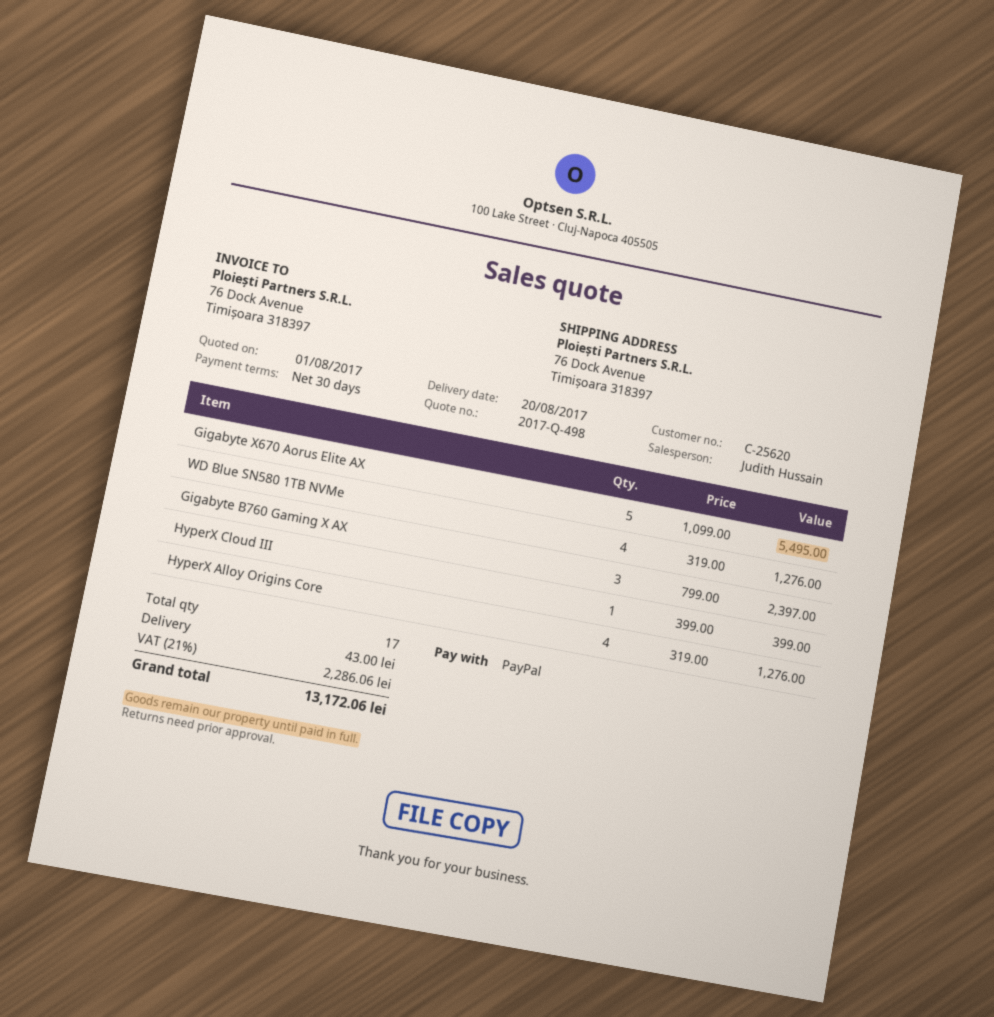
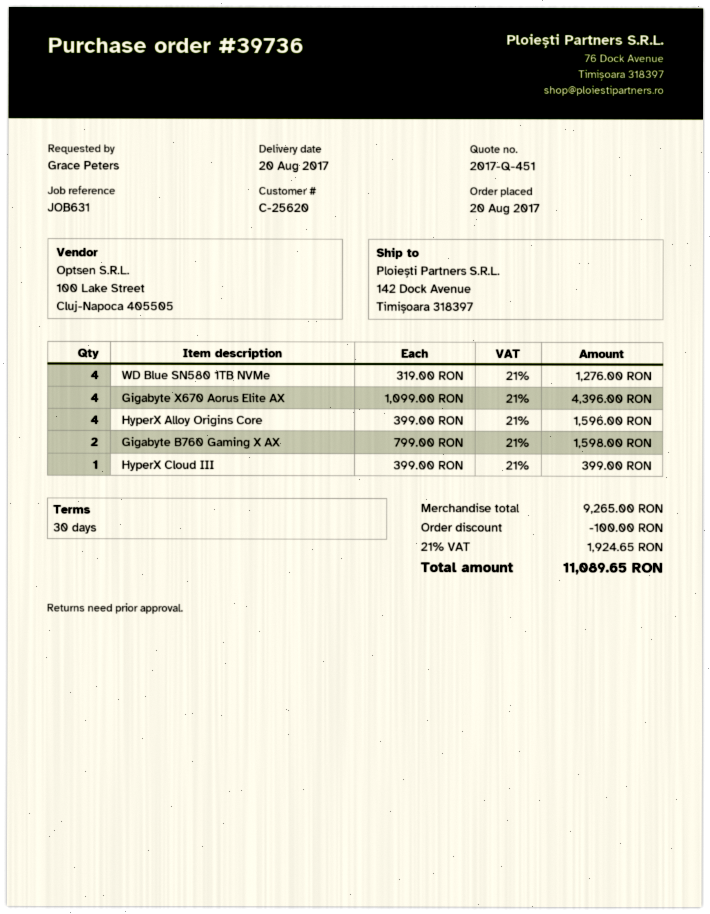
quote number: 2017-Q-498 -> 2017-Q-451
ship to: 76 Dock Avenue, Timișoara 318397 -> 142 Dock Avenue, Timișoara 318397
Gigabyte X670 Aorus Elite AX: 5 x 1099.00 = 5495.00 -> 4 x 1099.00 = 4396.00
Gigabyte B760 Gaming X AX: 3 x 799.00 = 2397.00 -> 2 x 799.00 = 1598.00
HyperX Alloy Origins Core: 4 x 319.00 = 1276.00 -> 4 x 399.00 = 1596.00
discount: none -> 100.00
shipping: 43.00 -> none
tax: 21% = 2286.06 -> 21% = 1924.65
total: 13172.06 -> 11089.65

